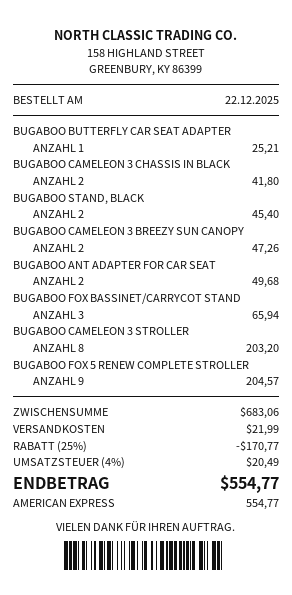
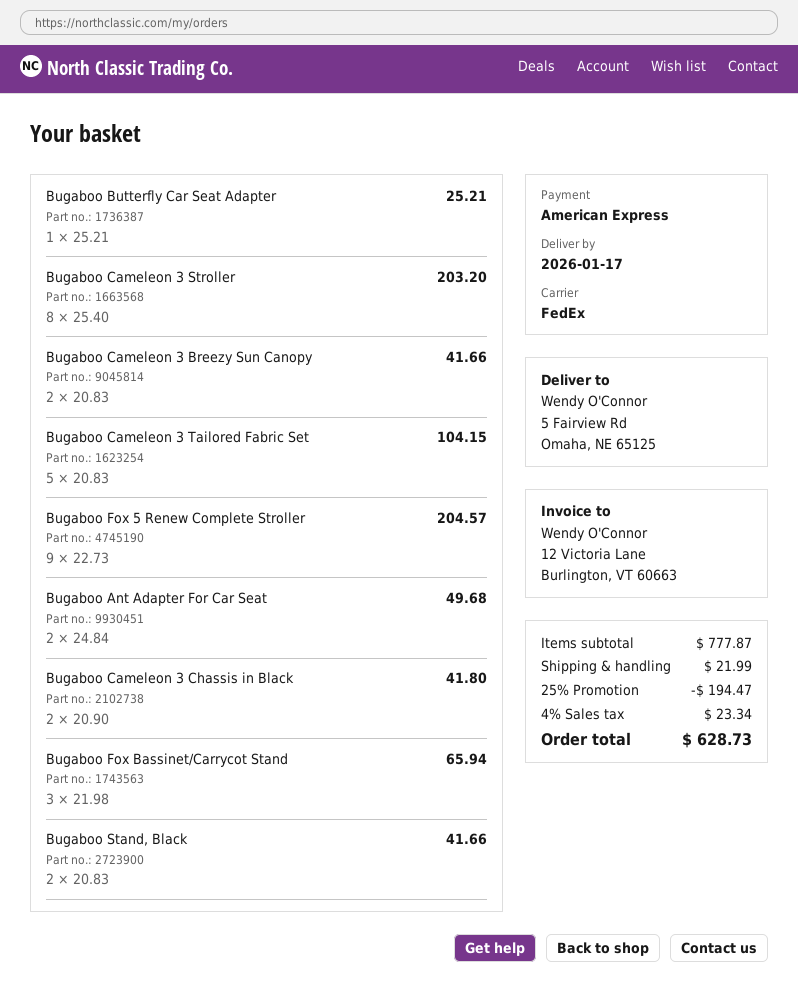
BUGABOO STAND, BLACK: 2 for 45.40 -> 2 for 41.66
BUGABOO CAMELEON 3 BREEZY SUN CANOPY: 2 for 47.26 -> 2 for 41.66
Bugaboo Cameleon 3 Tailored Fabric Set: none -> 5 for 104.15
subtotal: 683.06 -> 777.87
discount: 25% = 170.77 -> 25% = 194.47
tax: 4% = 20.49 -> 4% = 23.34
total: 554.77 -> 628.73

